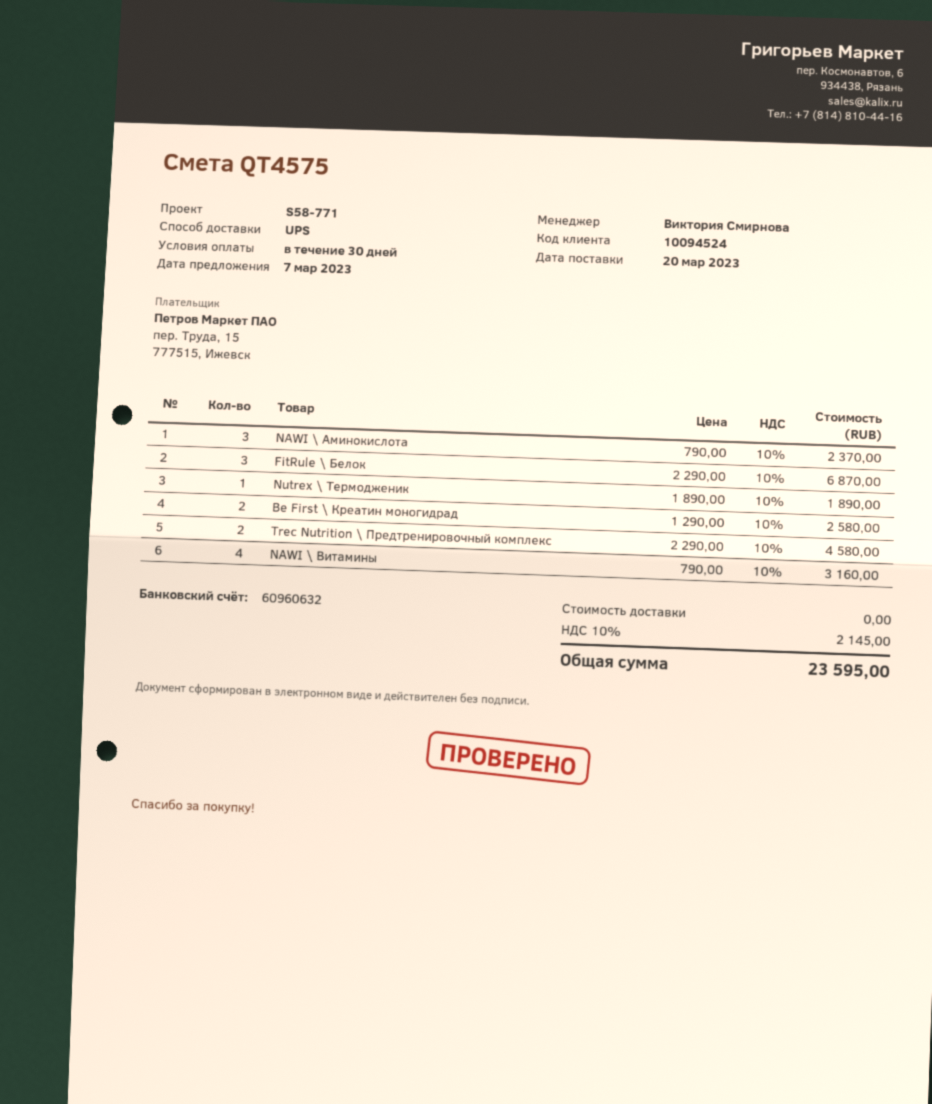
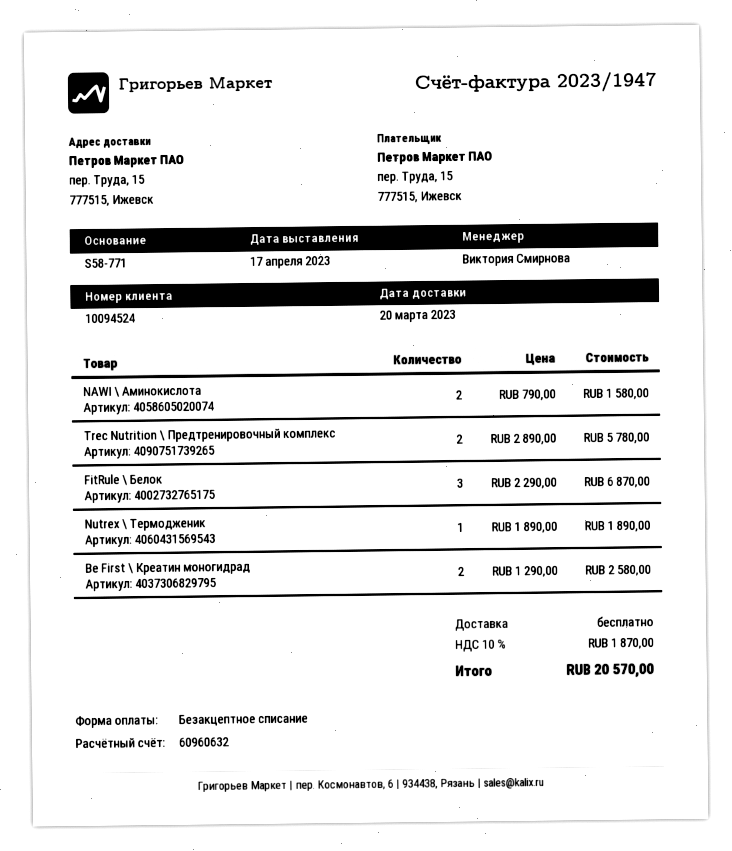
NAWI \ Аминокислота: 3 x 790.00 = 2370.00 -> 2 x 790.00 = 1580.00
Trec Nutrition \ Предтренировочный комплекс: 2 x 2290.00 = 4580.00 -> 2 x 2890.00 = 5780.00
NAWI \ Витамины: 4 x 790.00 = 3160.00 -> none
tax: 10% = 2145.00 -> 10% = 1870.00
total: 23595.00 -> 20570.00

